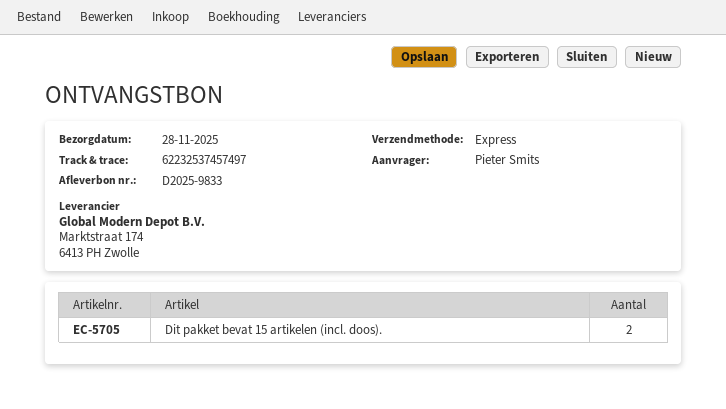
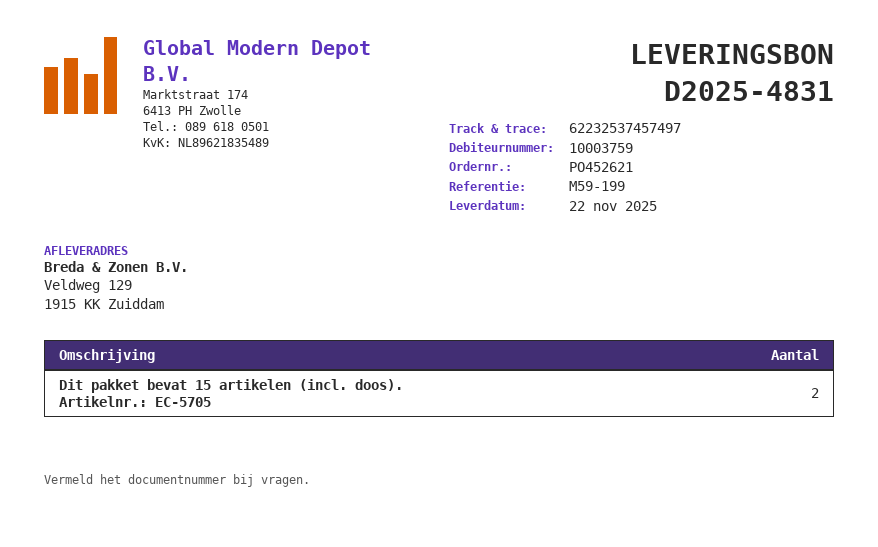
delivery note number: D2025-9833 -> D2025-4831
delivery date: 2025-11-28 -> 2025-11-22

